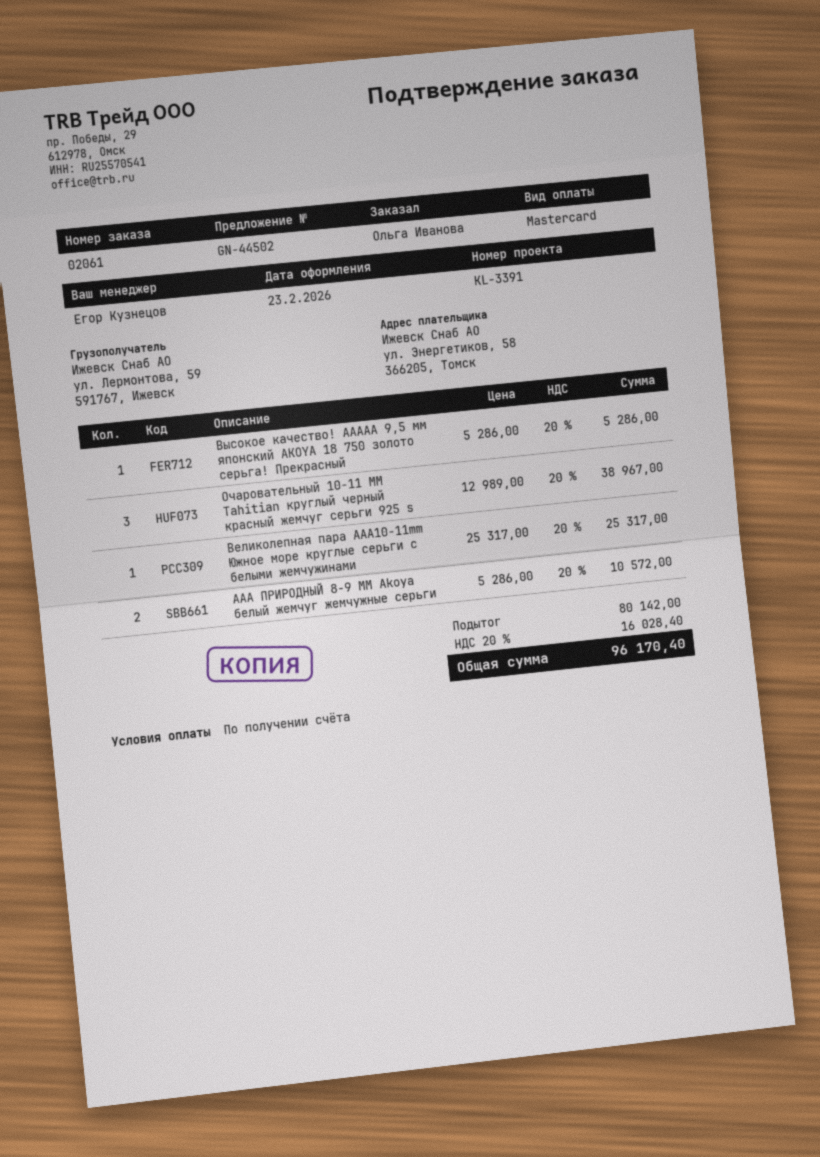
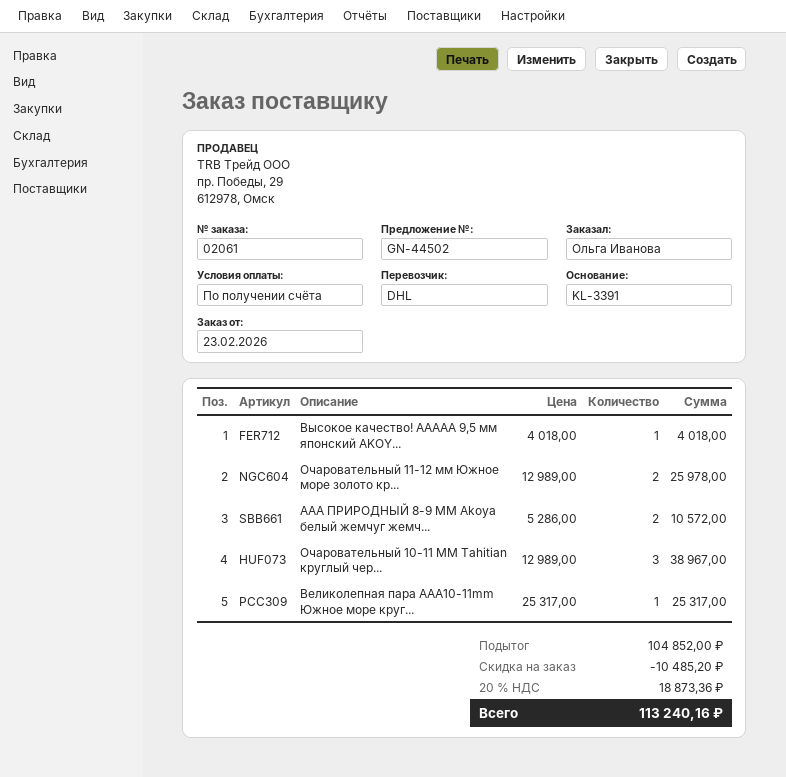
Высокое качество! ААААА 9,5 мм японский AKOYA 18 750 золото серьга! Прекрасный: 1 x 5286.00 = 5286.00 -> 1 x 4018.00 = 4018.00
Очаровательный 11-12 мм Южное море золото кр...: none -> 2 x 12989.00 = 25978.00
subtotal: 80142.00 -> 104852.00
discount: none -> 10485.20
tax: 20% = 16028.40 -> 20% = 18873.36
total: 96170.40 -> 113240.16

